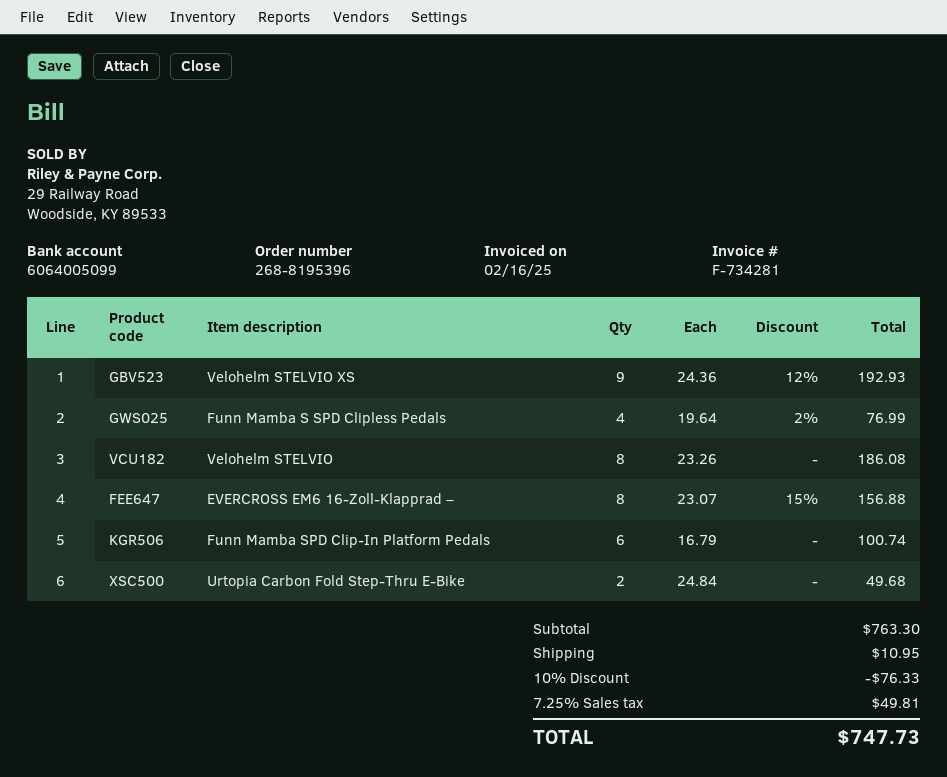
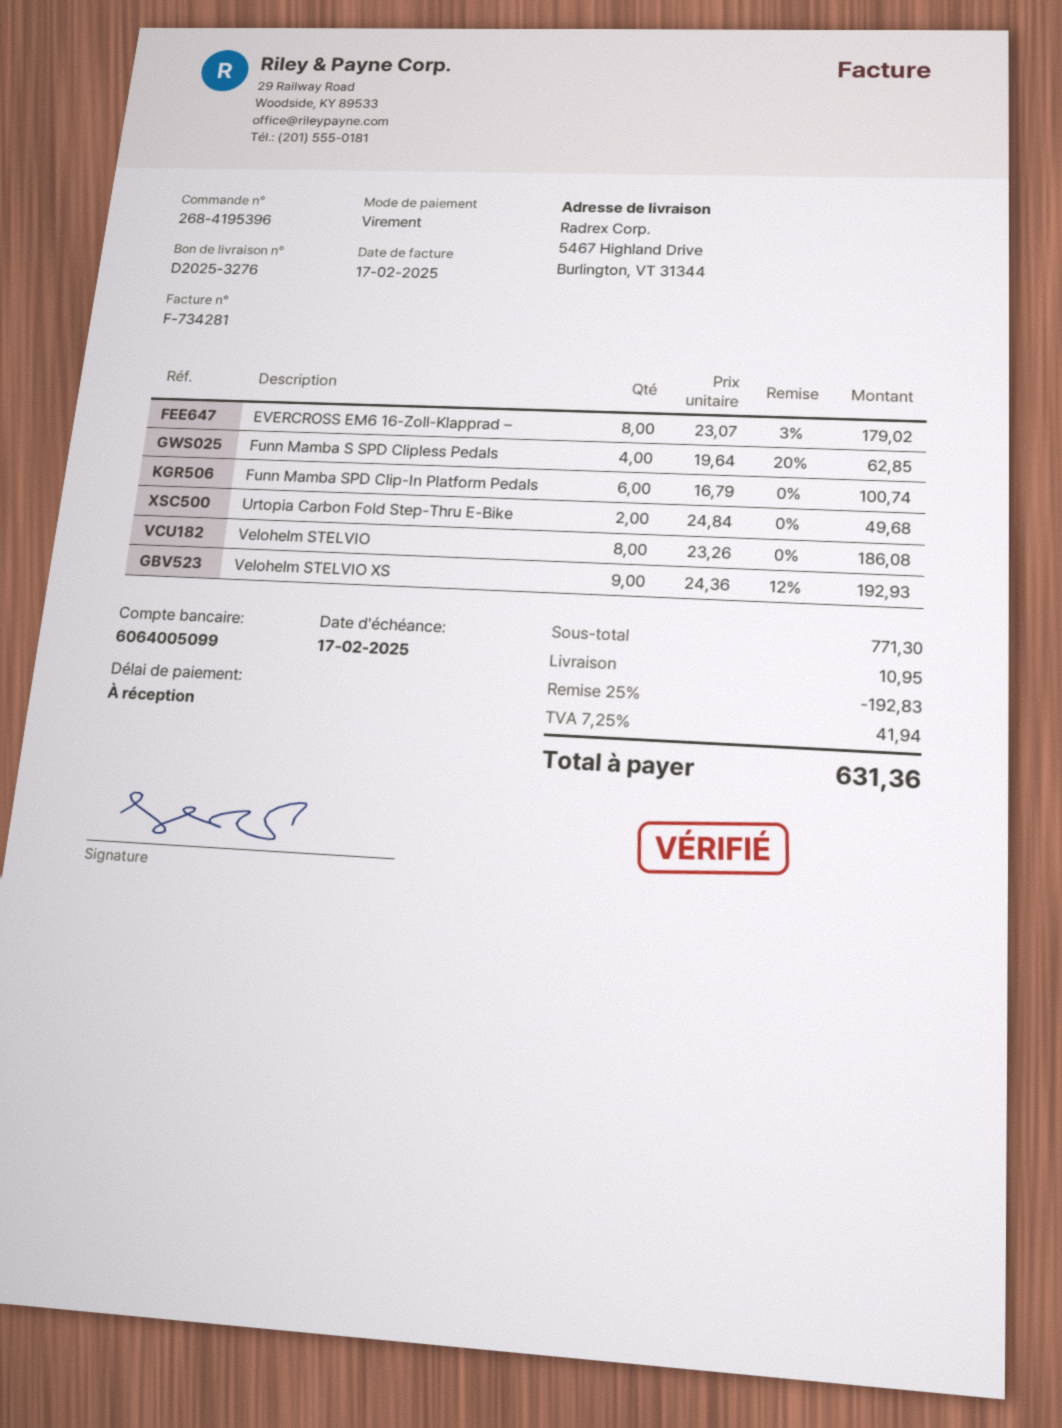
order number: 268-8195396 -> 268-4195396
invoice date: 2025-02-16 -> 2025-02-17
Funn Mamba S SPD Clipless Pedals: 4 x 19.64 - 2% = 76.99 -> 4 x 19.64 - 20% = 62.85
EVERCROSS EM6 16-Zoll-Klapprad –: 8 x 23.07 - 15% = 156.88 -> 8 x 23.07 - 3% = 179.02
subtotal: 763.30 -> 771.30
discount: 10% = 76.33 -> 25% = 192.83
tax: 7.25% = 49.81 -> 7.25% = 41.94
total: 747.73 -> 631.36

